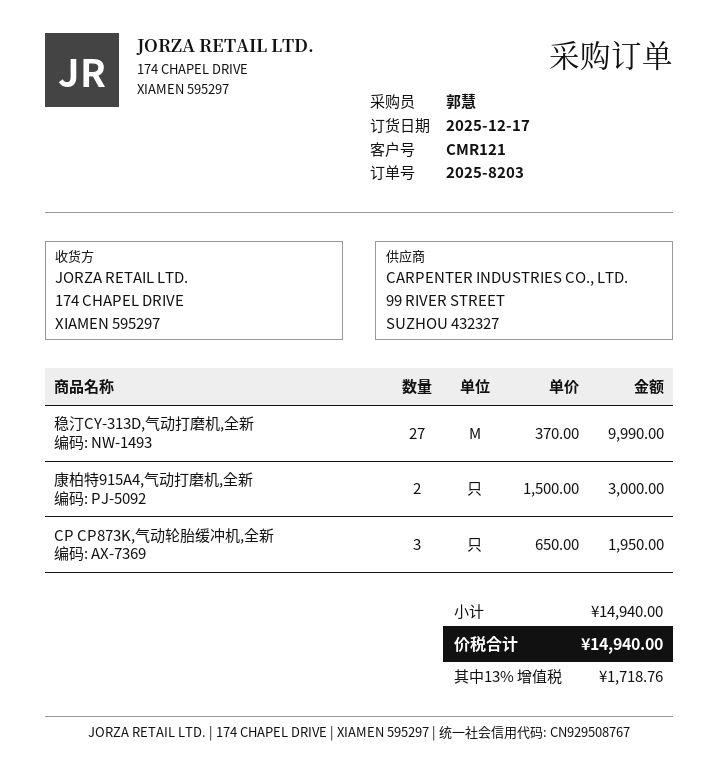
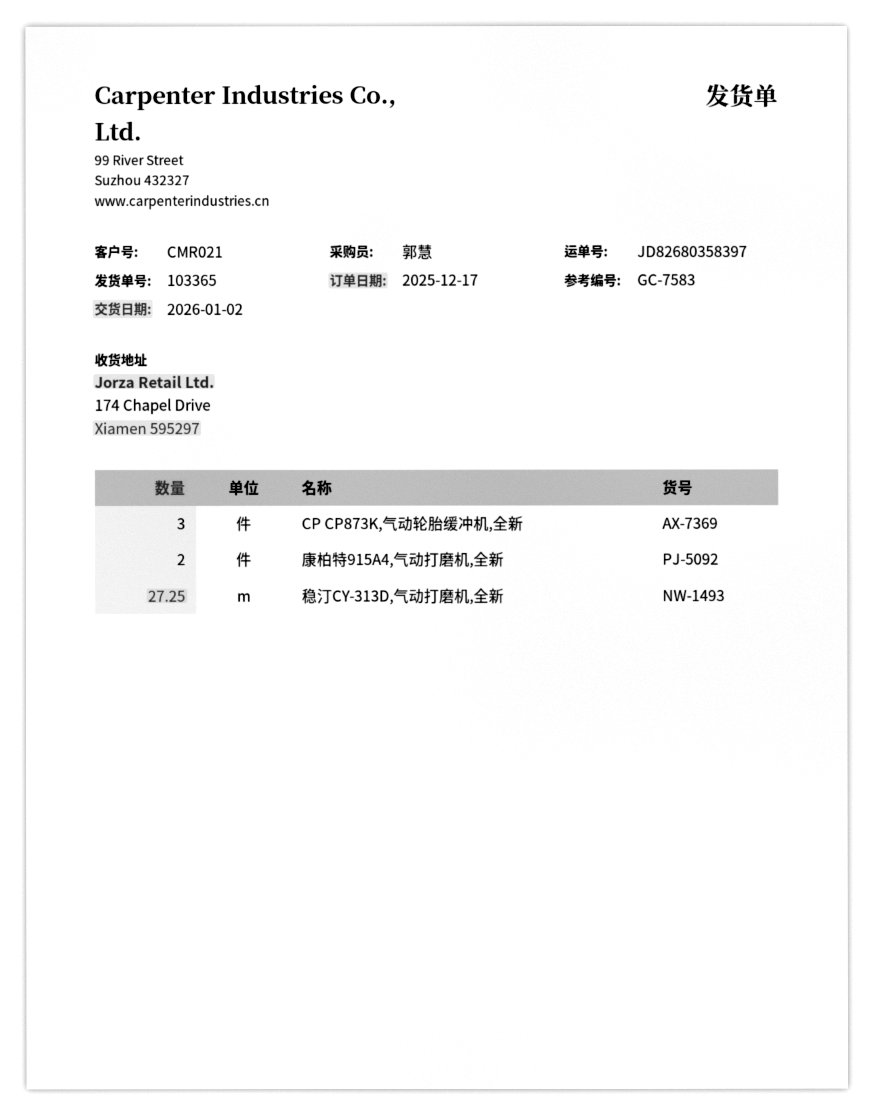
customer number: CMR121 -> CMR021
稳汀CY-313D,气动打磨机,全新: 27 -> 27.25

